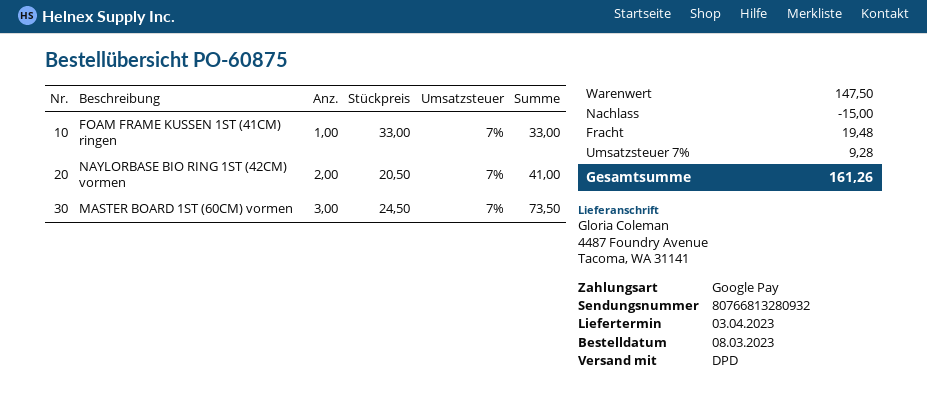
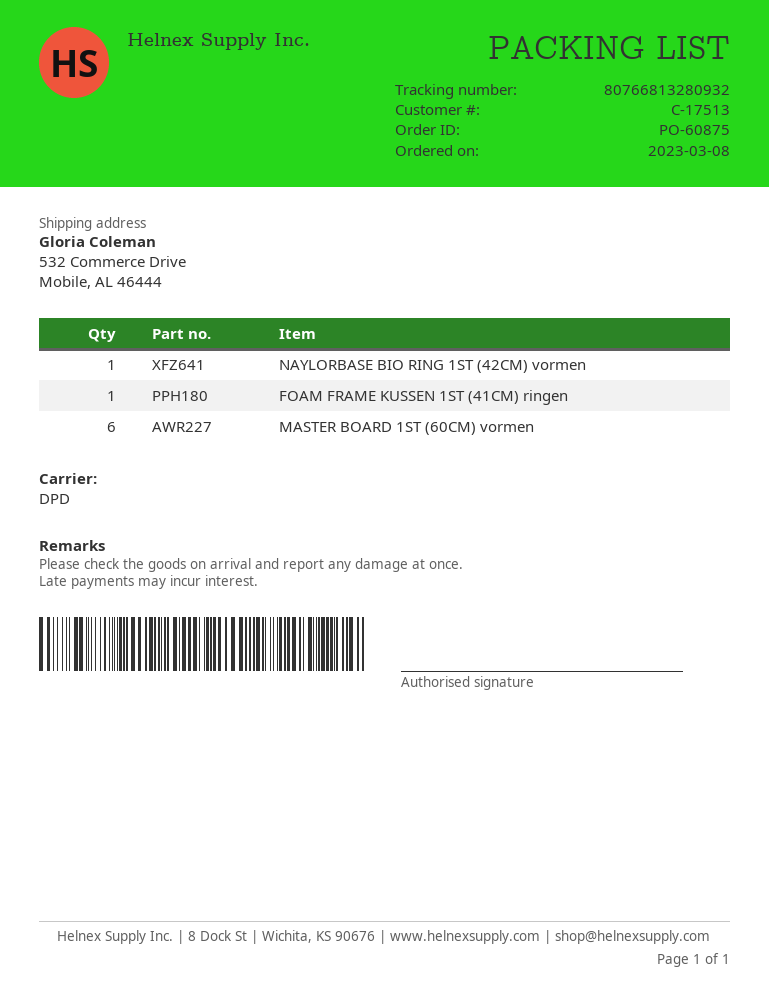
ship to: 4487 Foundry Avenue, Tacoma, WA 31141 -> 532 Commerce Drive, Mobile, AL 46444
NAYLORBASE BIO RING 1ST (42CM) vormen: 2 -> 1
MASTER BOARD 1ST (60CM) vormen: 3 -> 6

